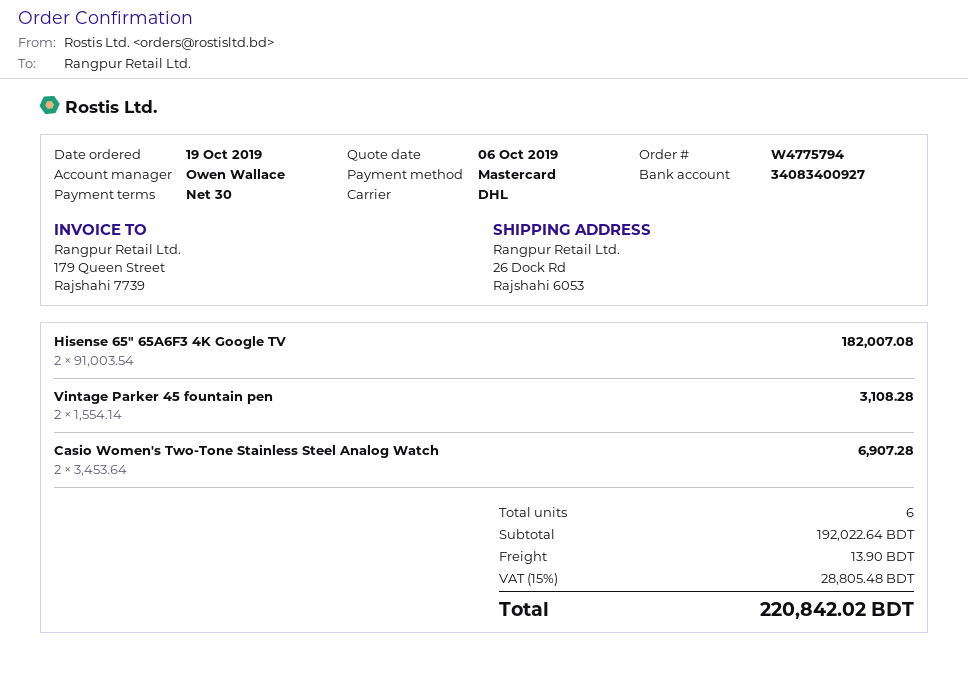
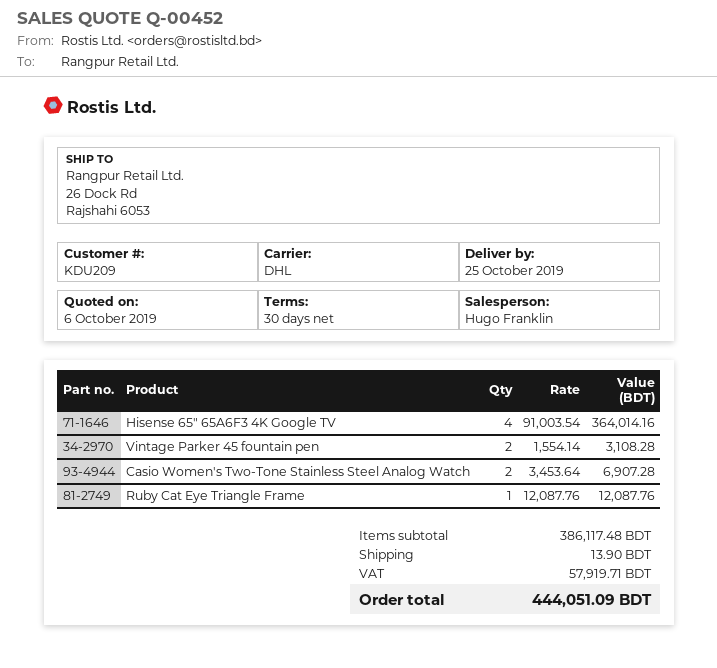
sales rep: Owen Wallace -> Hugo Franklin
Hisense 65″ 65A6F3 4K Google TV: 2 x 91003.54 = 182007.08 -> 4 x 91003.54 = 364014.16
Ruby Cat Eye Triangle Frame: none -> 1 x 12087.76 = 12087.76
subtotal: 192022.64 -> 386117.48
tax: 28805.48 -> 57919.71
total: 220842.02 -> 444051.09

